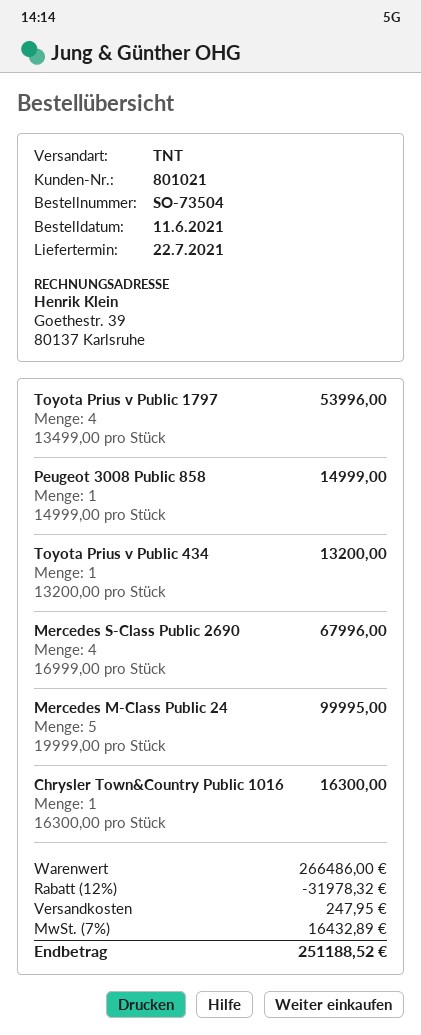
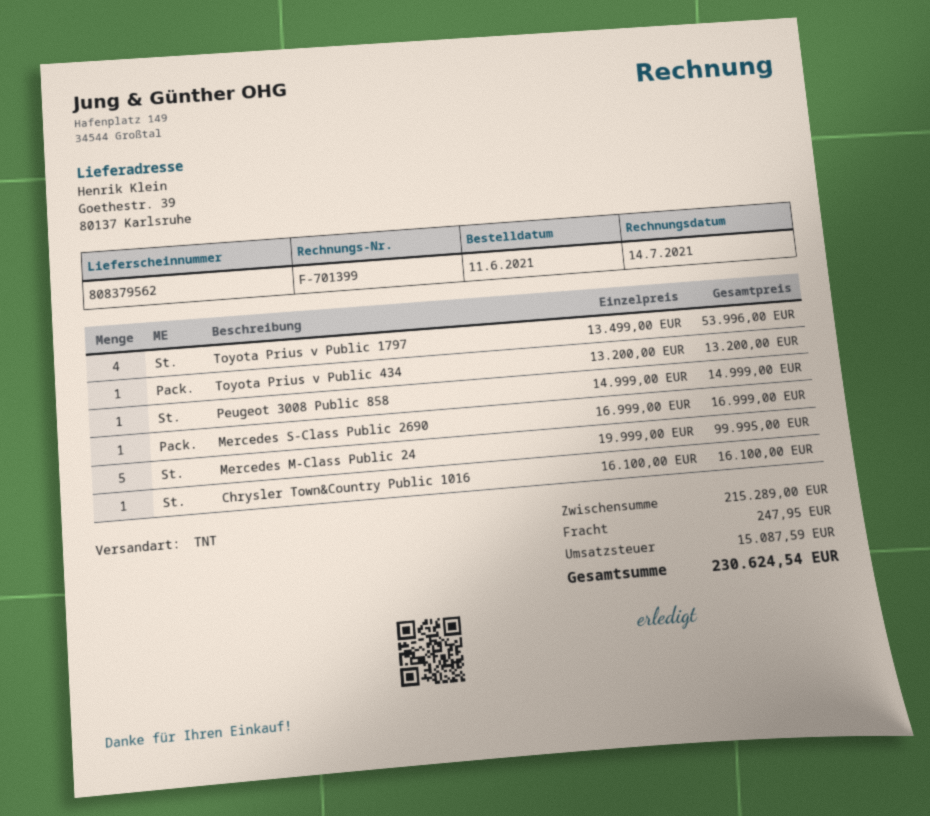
Mercedes S-Class Public 2690: 4 x 16999.00 = 67996.00 -> 1 x 16999.00 = 16999.00
Chrysler Town&Country Public 1016: 1 x 16300.00 = 16300.00 -> 1 x 16100.00 = 16100.00
subtotal: 266486.00 -> 215289.00
discount: 12% = 31978.32 -> none
tax: 16432.89 -> 15087.59
total: 251188.52 -> 230624.54

